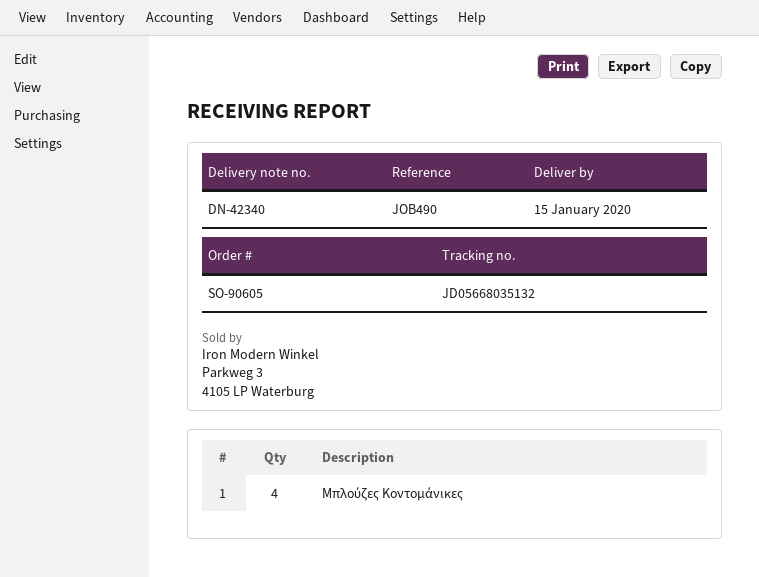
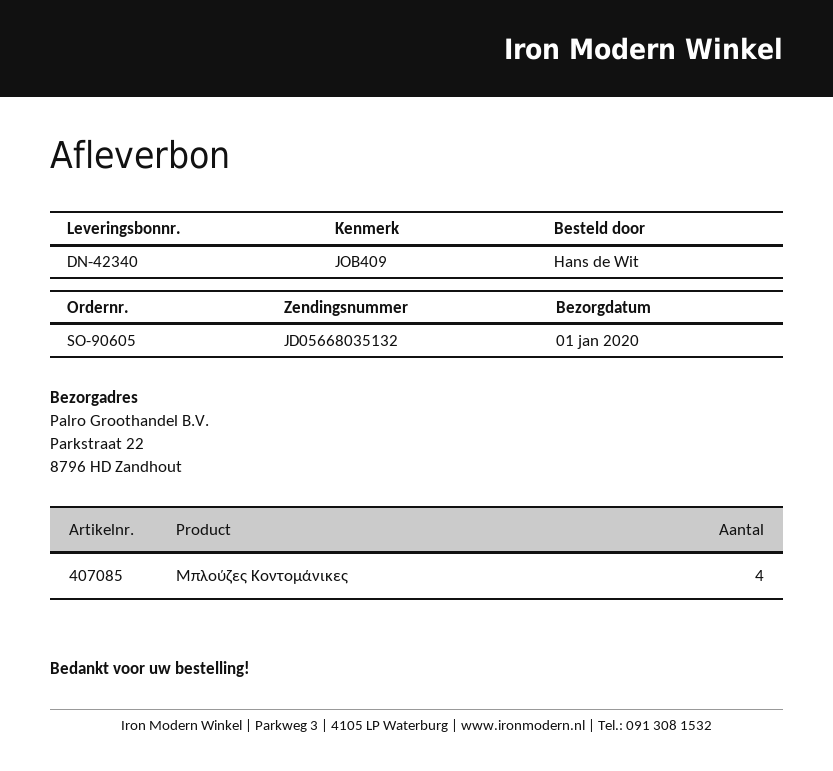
delivery date: 2020-01-15 -> 2020-01-01
reference: JOB490 -> JOB409

